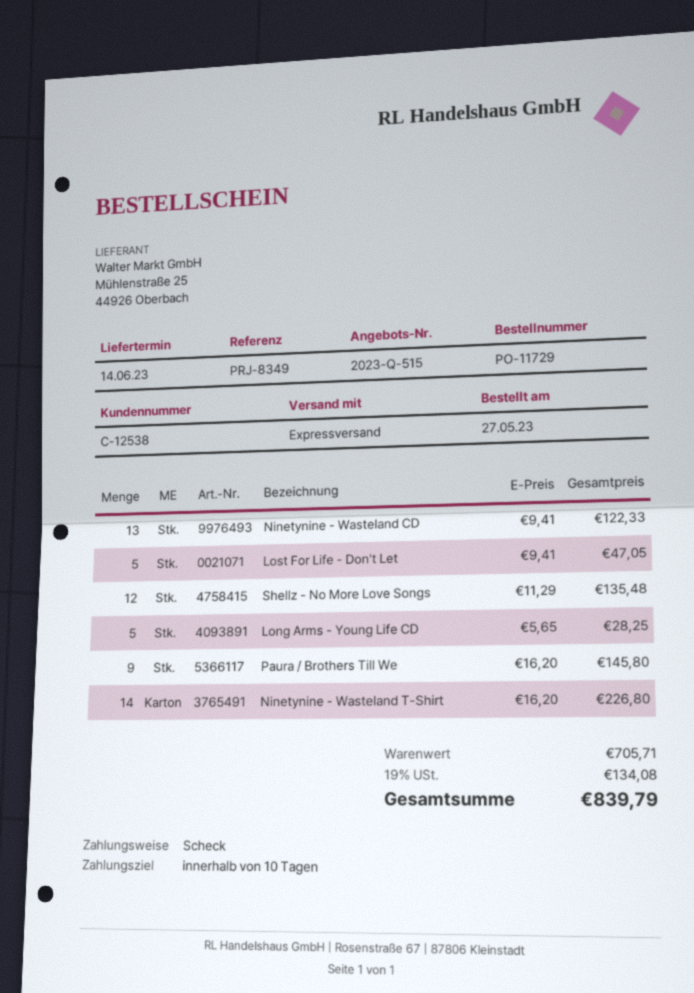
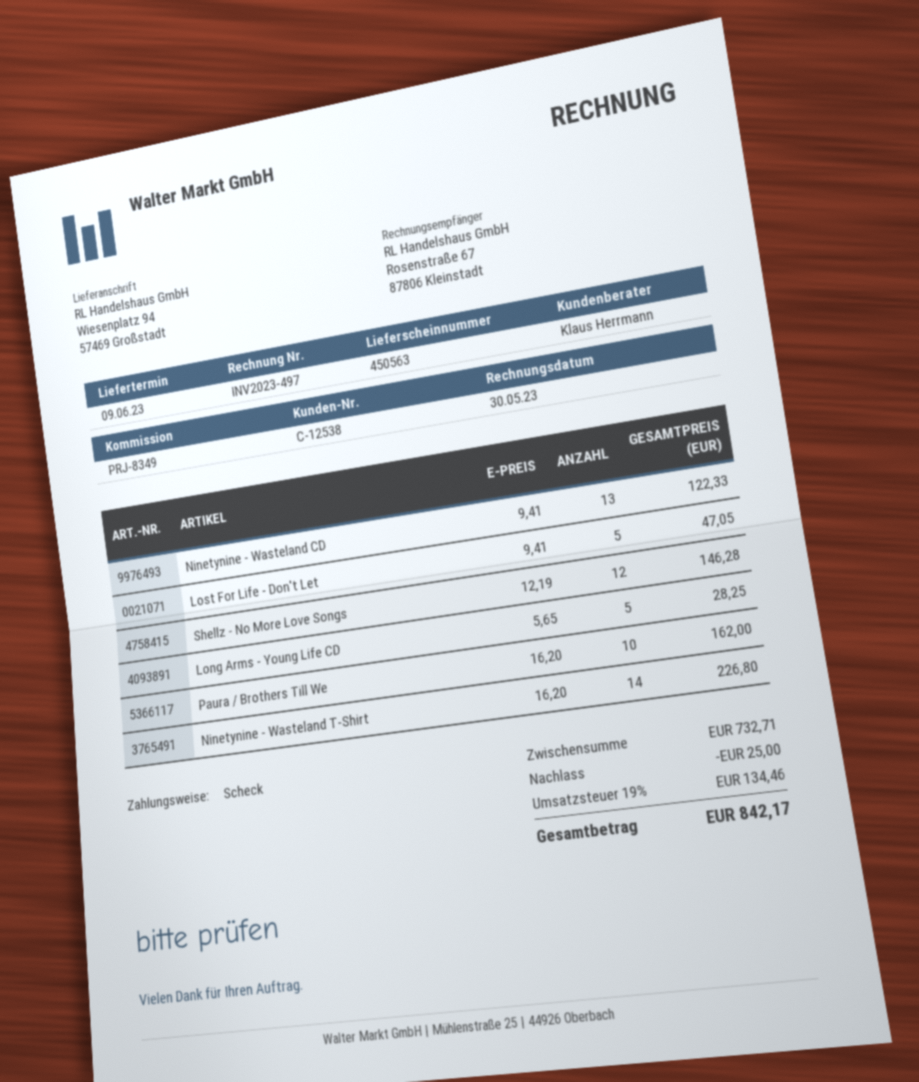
delivery date: 2023-06-14 -> 2023-06-09
Shellz - No More Love Songs: 12 x 11.29 = 135.48 -> 12 x 12.19 = 146.28
Paura / Brothers Till We: 9 x 16.20 = 145.80 -> 10 x 16.20 = 162.00
subtotal: 705.71 -> 732.71
discount: none -> 25.00
tax: 19% = 134.08 -> 19% = 134.46
total: 839.79 -> 842.17

